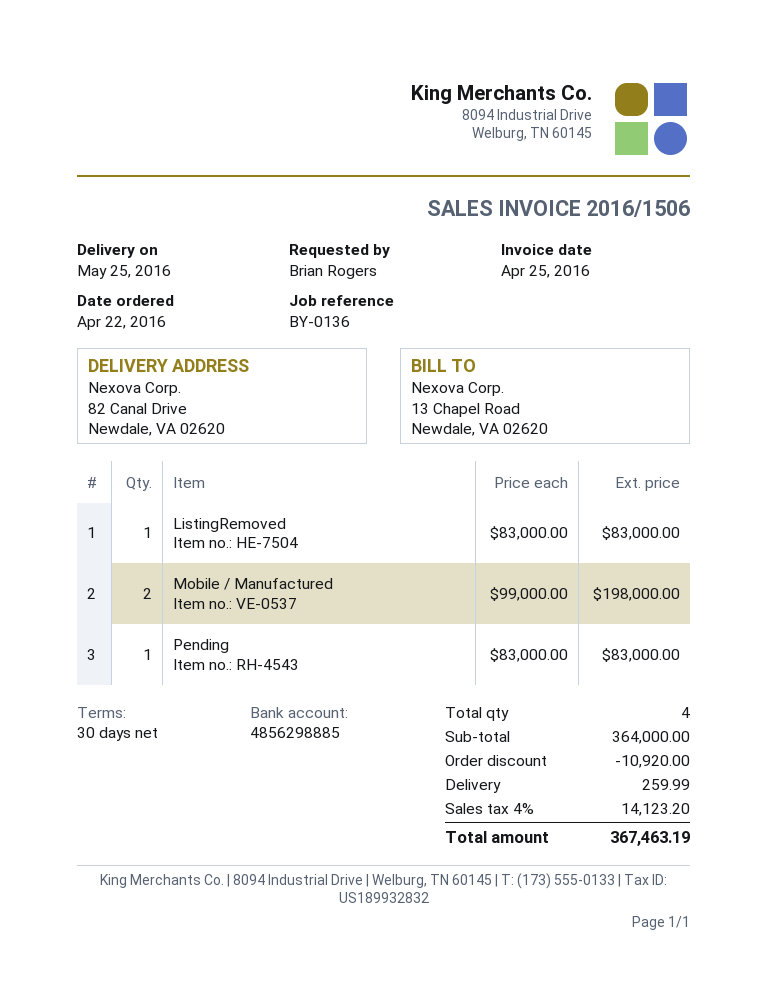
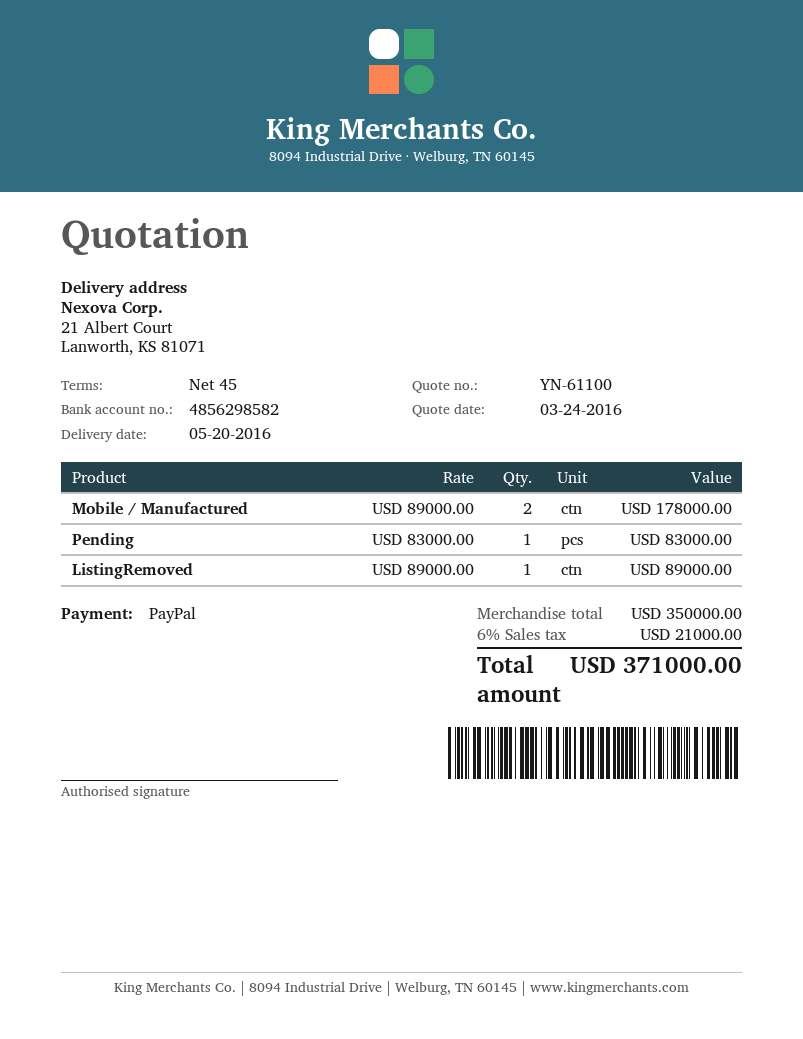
delivery date: 2016-05-25 -> 2016-05-20
payment terms: 30 days -> 45 days
bank account: 4856298885 -> 4856298582
ship to: 82 Canal Drive, Newdale, VA 02620 -> 21 Albert Court, Lanworth, KS 81071
ListingRemoved: 1 x 83000.00 = 83000.00 -> 1 x 89000.00 = 89000.00
Mobile / Manufactured: 2 x 99000.00 = 198000.00 -> 2 x 89000.00 = 178000.00
subtotal: 364000.00 -> 350000.00
discount: 10920.00 -> none
shipping: 259.99 -> none
tax: 4% = 14123.20 -> 6% = 21000.00
total: 367463.19 -> 371000.00

